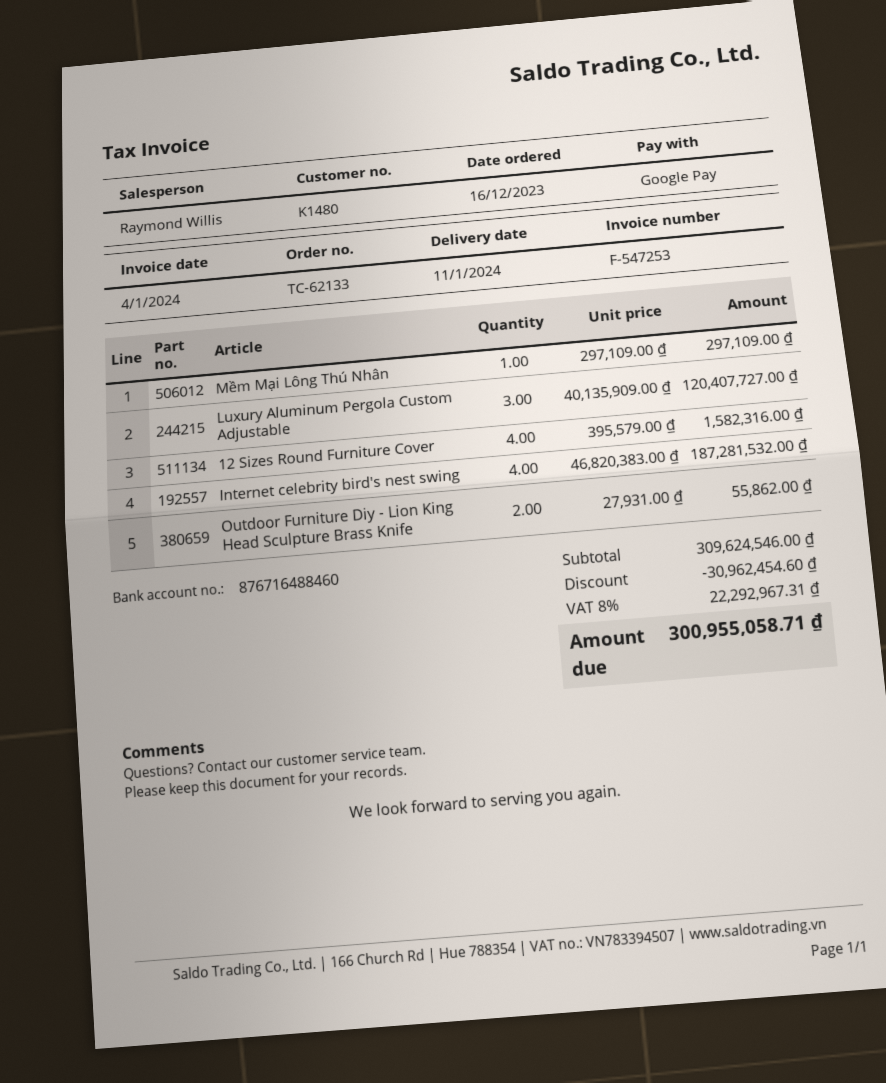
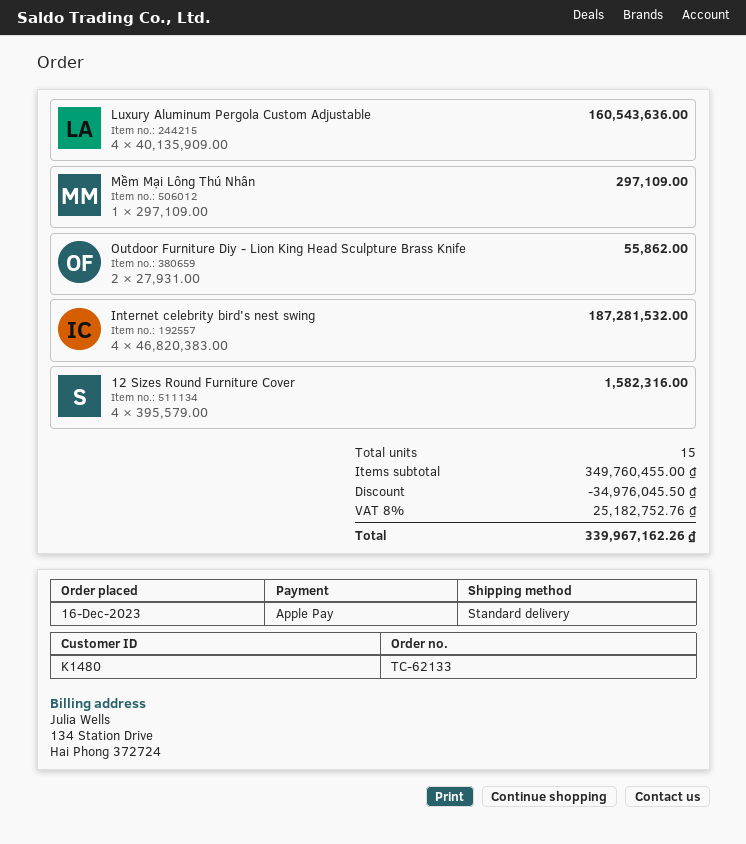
payment method: Google Pay -> Apple Pay
Luxury Aluminum Pergola Custom Adjustable: 3 x 40135909.00 = 120407727.00 -> 4 x 40135909.00 = 160543636.00
subtotal: 309624546.00 -> 349760455.00
discount: 30962454.60 -> 34976045.50
tax: 8% = 22292967.31 -> 8% = 25182752.76
total: 300955058.71 -> 339967162.26

